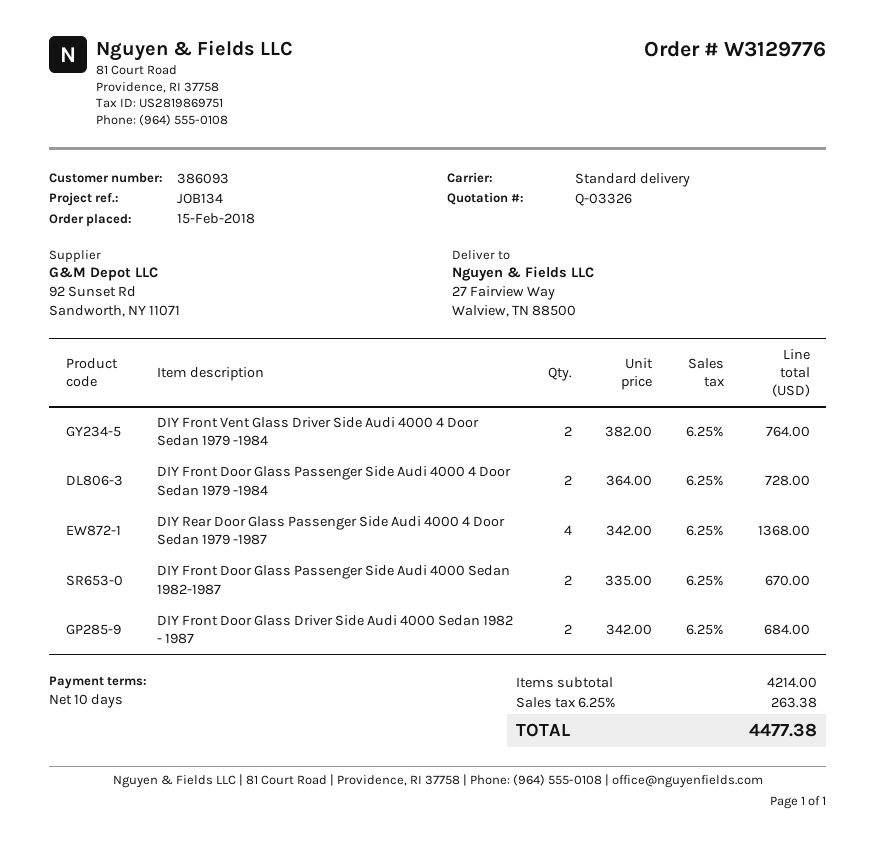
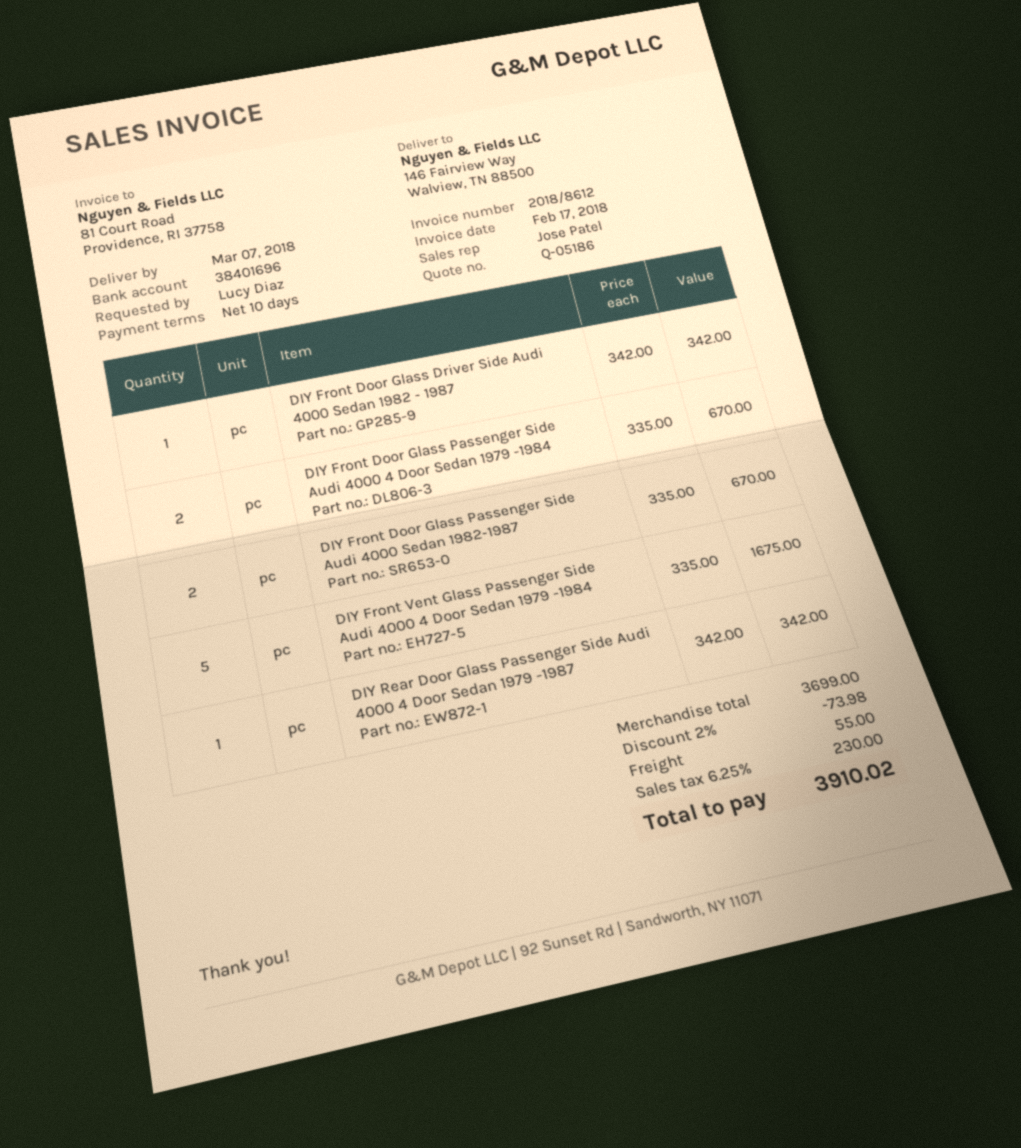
quote number: Q-03326 -> Q-05186
ship to: 27 Fairview Way, Walview, TN 88500 -> 146 Fairview Way, Walview, TN 88500
DIY Front Vent Glass Driver Side Audi 4000 4 Door Sedan 1979 -1984: 2 x 382.00 = 764.00 -> none
DIY Front Door Glass Passenger Side Audi 4000 4 Door Sedan 1979 -1984: 2 x 364.00 = 728.00 -> 2 x 335.00 = 670.00
DIY Rear Door Glass Passenger Side Audi 4000 4 Door Sedan 1979 -1987: 4 x 342.00 = 1368.00 -> 1 x 342.00 = 342.00
DIY Front Door Glass Driver Side Audi 4000 Sedan 1982 - 1987: 2 x 342.00 = 684.00 -> 1 x 342.00 = 342.00
DIY Front Vent Glass Passenger Side Audi 4000 4 Door Sedan 1979 -1984: none -> 5 x 335.00 = 1675.00
subtotal: 4214.00 -> 3699.00
discount: none -> 2% = 73.98
shipping: none -> 55.00
tax: 6.25% = 263.38 -> 6.25% = 230.00
total: 4477.38 -> 3910.02

